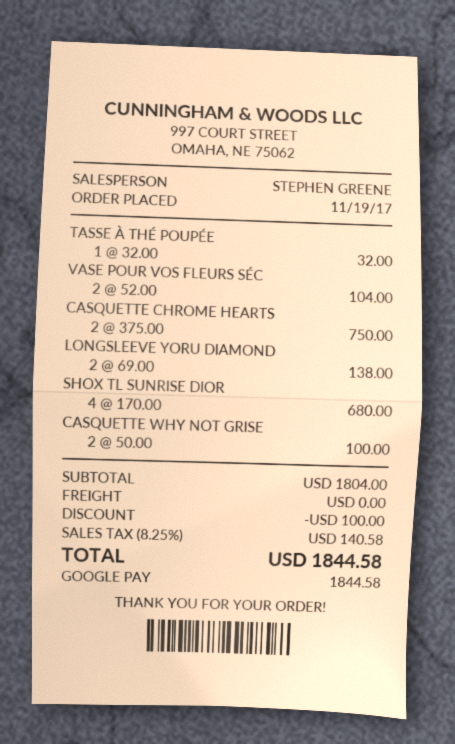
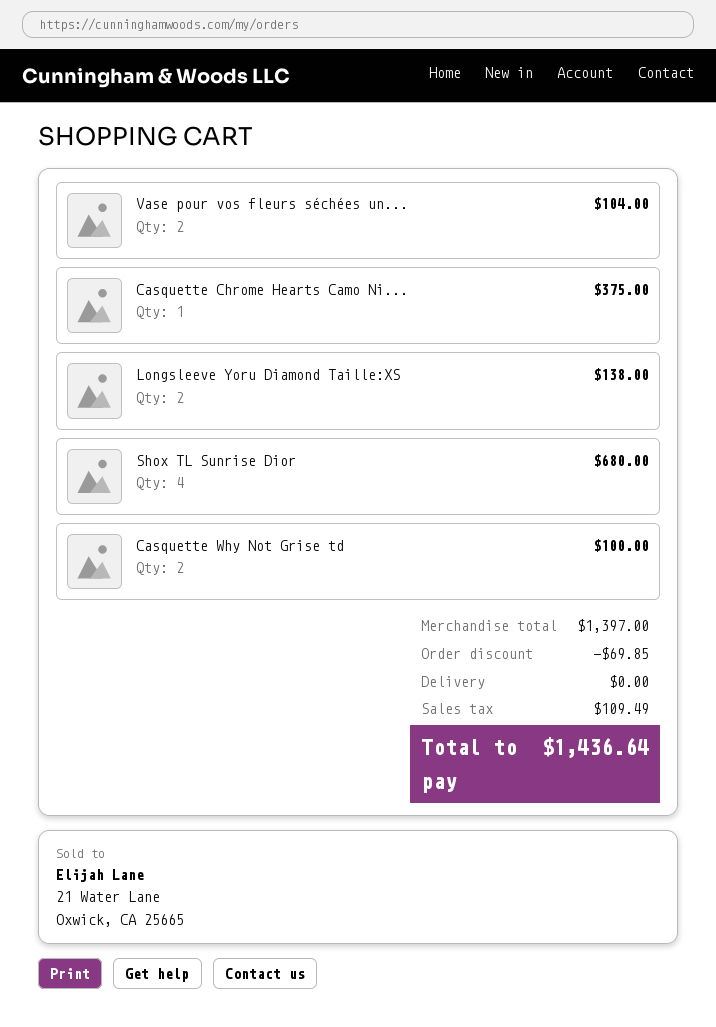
TASSE À THÉ POUPÉE: 1 for 32.00 -> none
CASQUETTE CHROME HEARTS: 2 for 750.00 -> 1 for 375.00
subtotal: 1804.00 -> 1397.00
discount: 100.00 -> 69.85
tax: 140.58 -> 109.49
total: 1844.58 -> 1436.64

